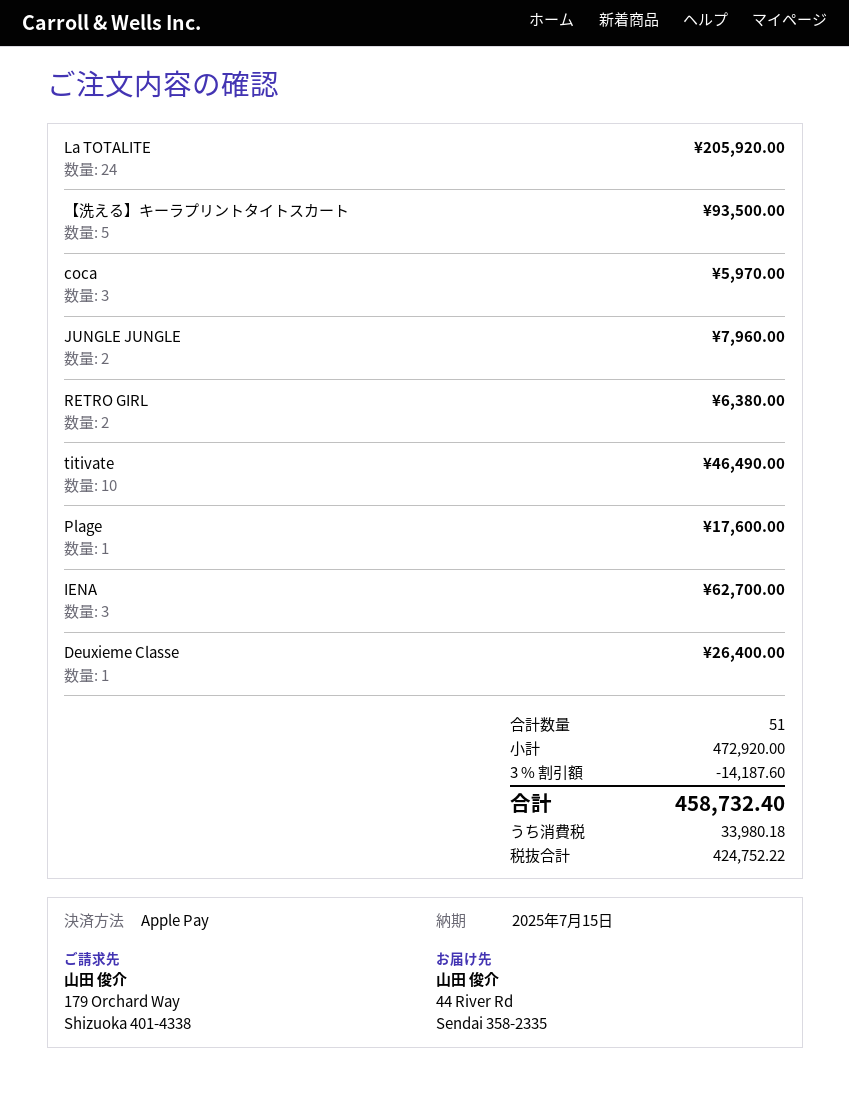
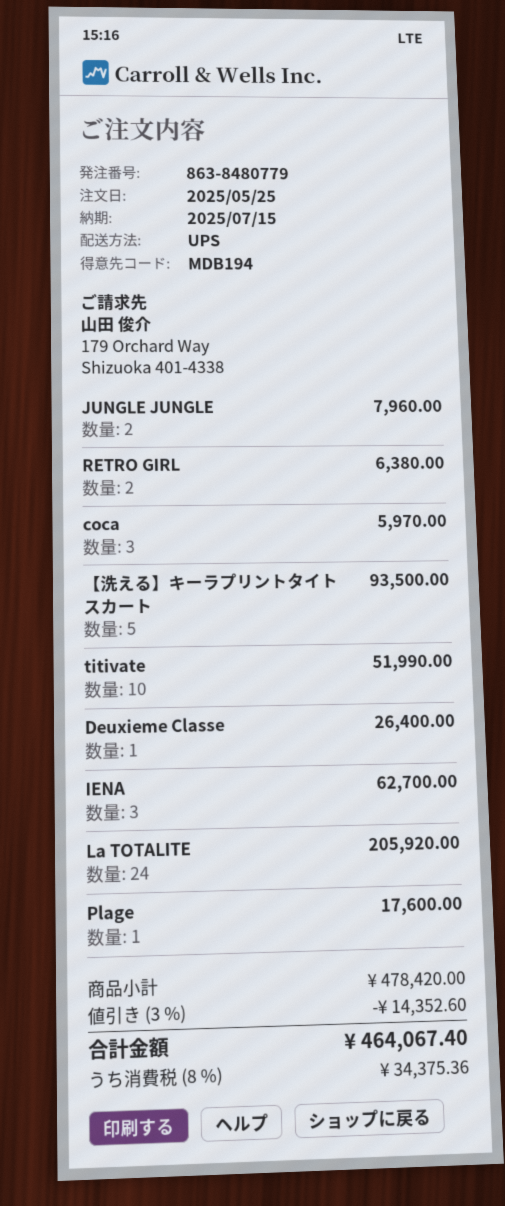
titivate: 10 for 46490.00 -> 10 for 51990.00
subtotal: 472920.00 -> 478420.00
discount: 3% = 14187.60 -> 3% = 14352.60
tax: 33980.18 -> 34375.36
total: 458732.40 -> 464067.40

